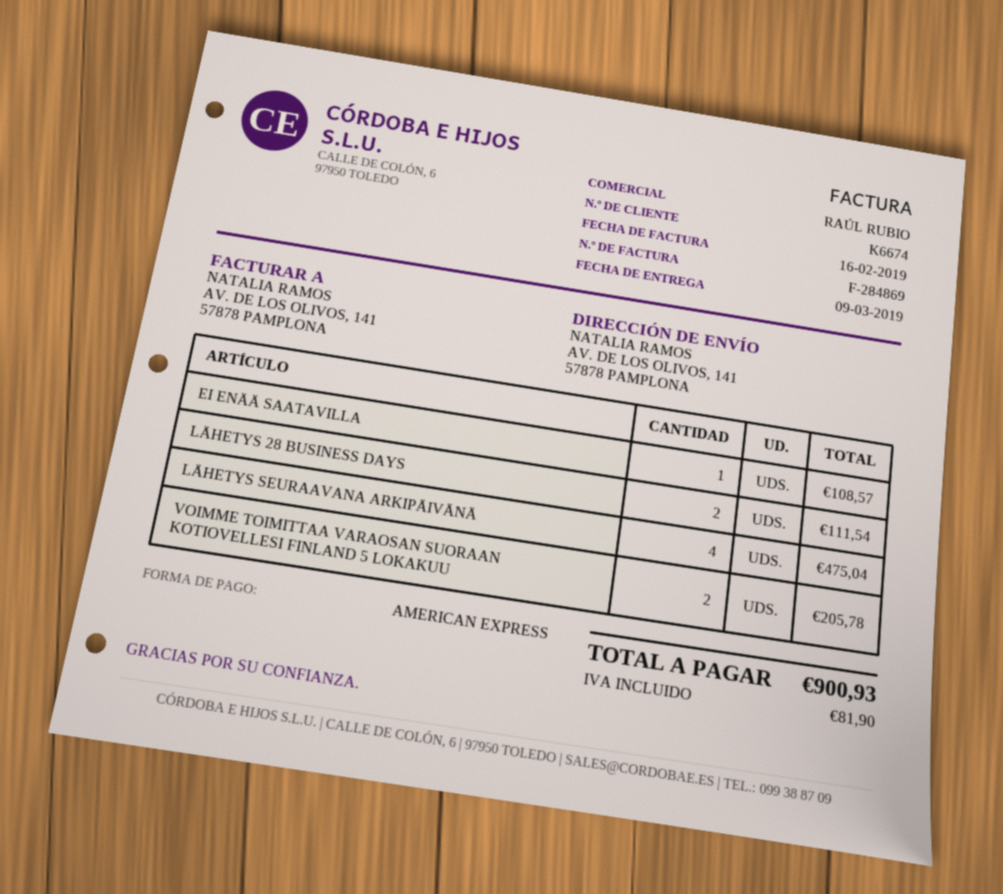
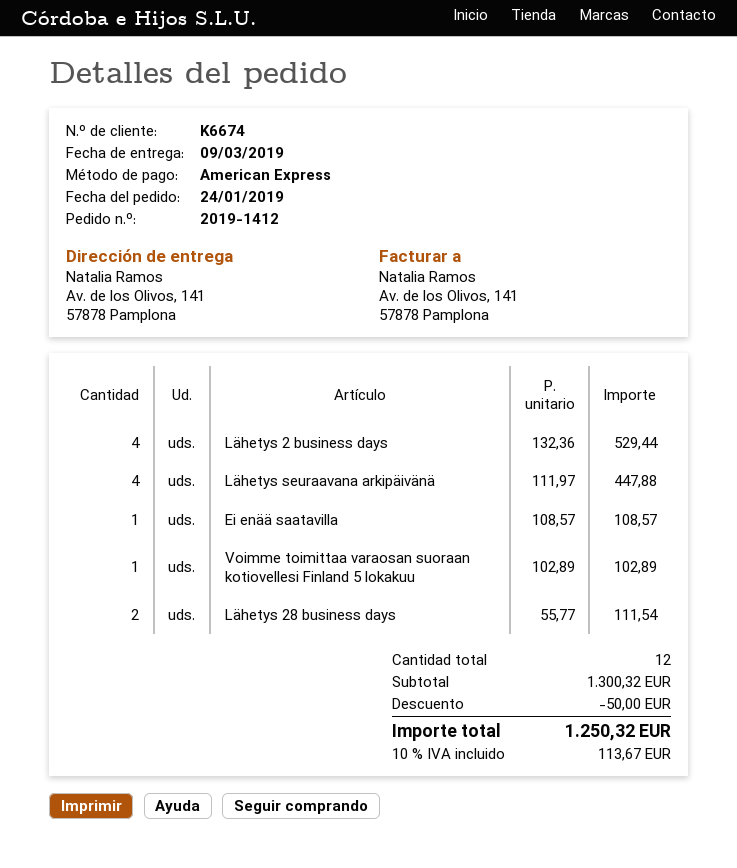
LÄHETYS SEURAAVANA ARKIPÄIVÄNÄ: 4 for 475.04 -> 4 for 447.88
VOIMME TOIMITTAA VARAOSAN SUORAAN KOTIOVELLESI FINLAND 5 LOKAKUU: 2 for 205.78 -> 1 for 102.89
Lähetys 2 business days: none -> 4 for 529.44
discount: none -> 50.00
tax: 81.90 -> 113.67
total: 900.93 -> 1250.32

